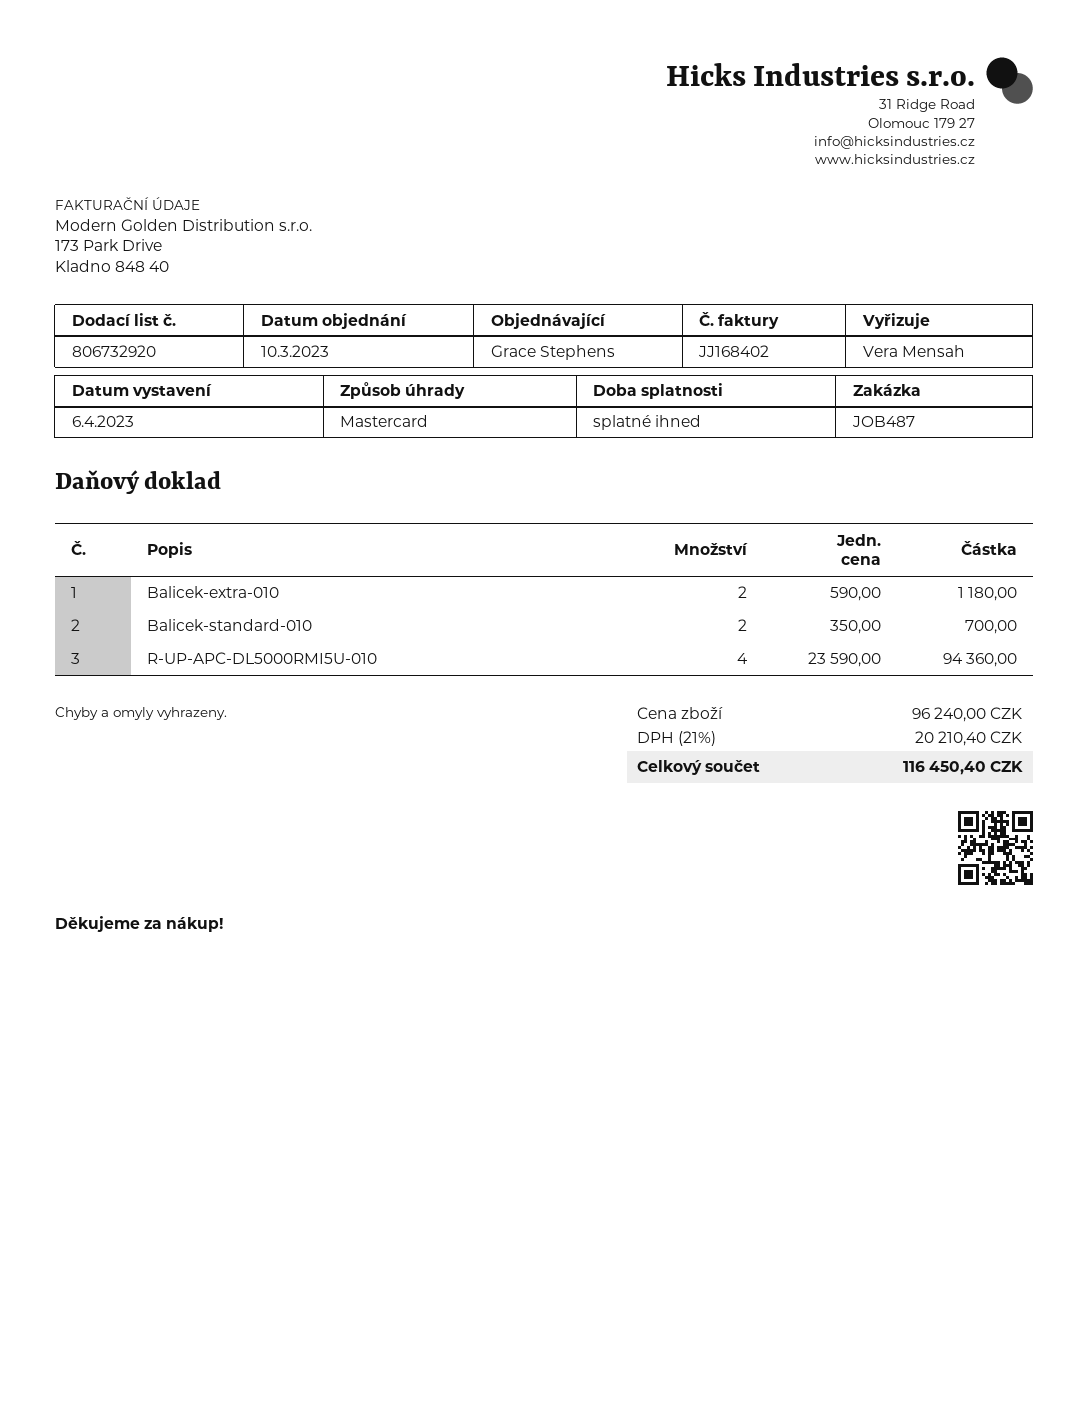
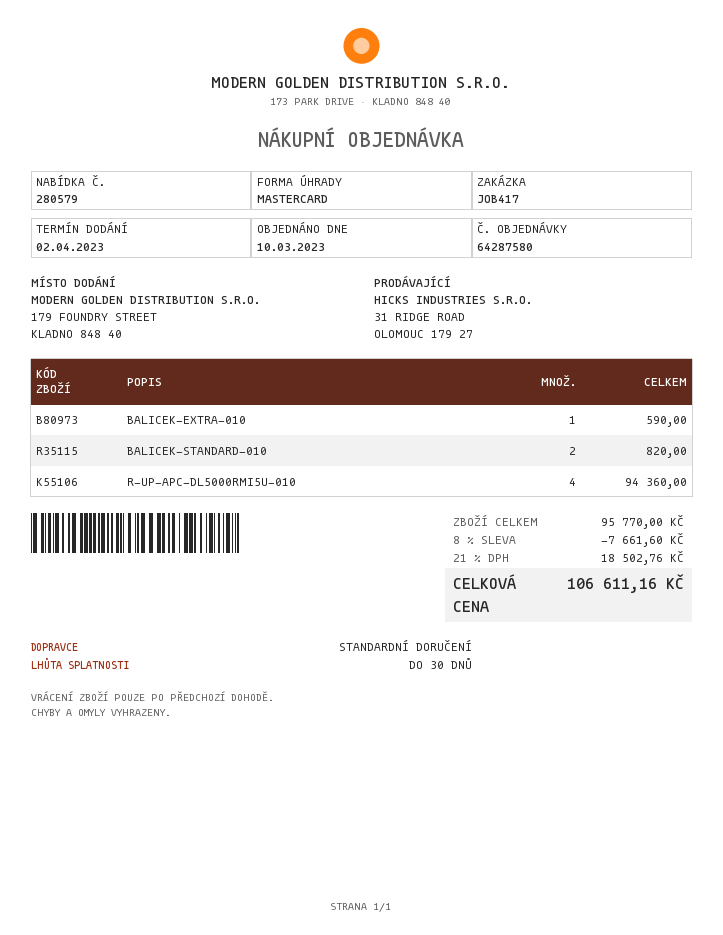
payment terms: on receipt -> 30 days
reference: JOB487 -> JOB417
Balicek-extra-010: 2 for 1180.00 -> 1 for 590.00
Balicek-standard-010: 2 for 700.00 -> 2 for 820.00
subtotal: 96240.00 -> 95770.00
discount: none -> 8% = 7661.60
tax: 21% = 20210.40 -> 21% = 18502.76
total: 116450.40 -> 106611.16

